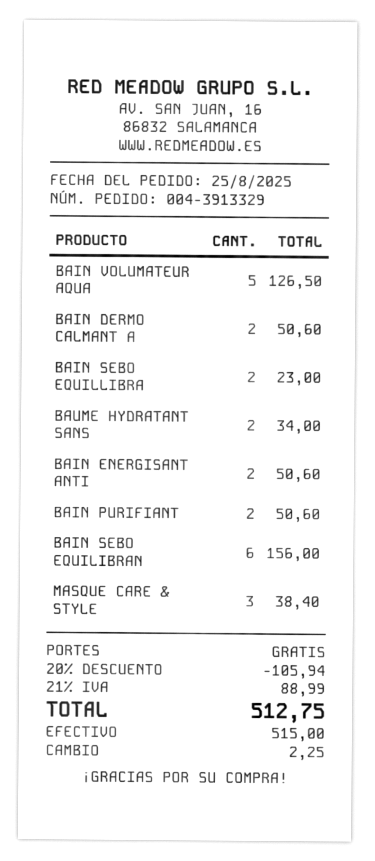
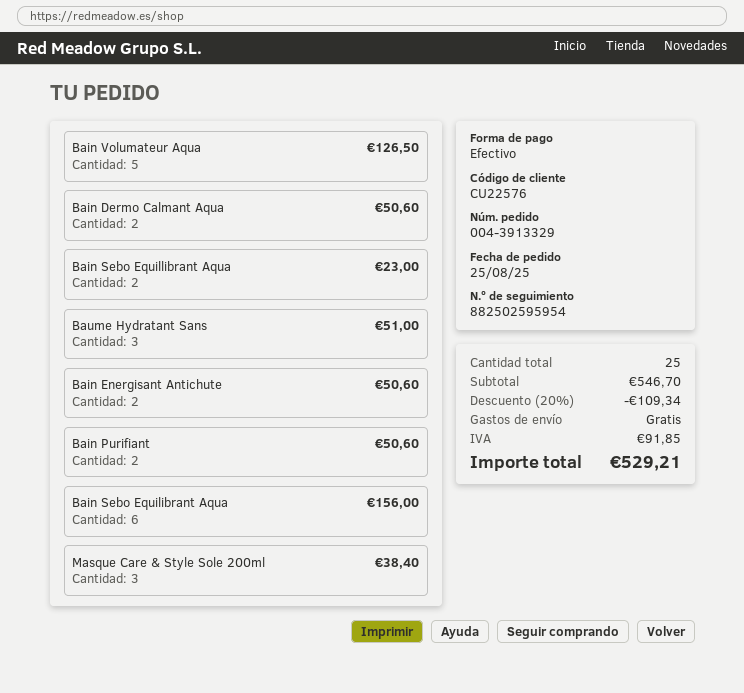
BAUME HYDRATANT SANS: 2 for 34.00 -> 3 for 51.00
discount: 20% = 105.94 -> 20% = 109.34
tax: 88.99 -> 91.85
total: 512.75 -> 529.21

